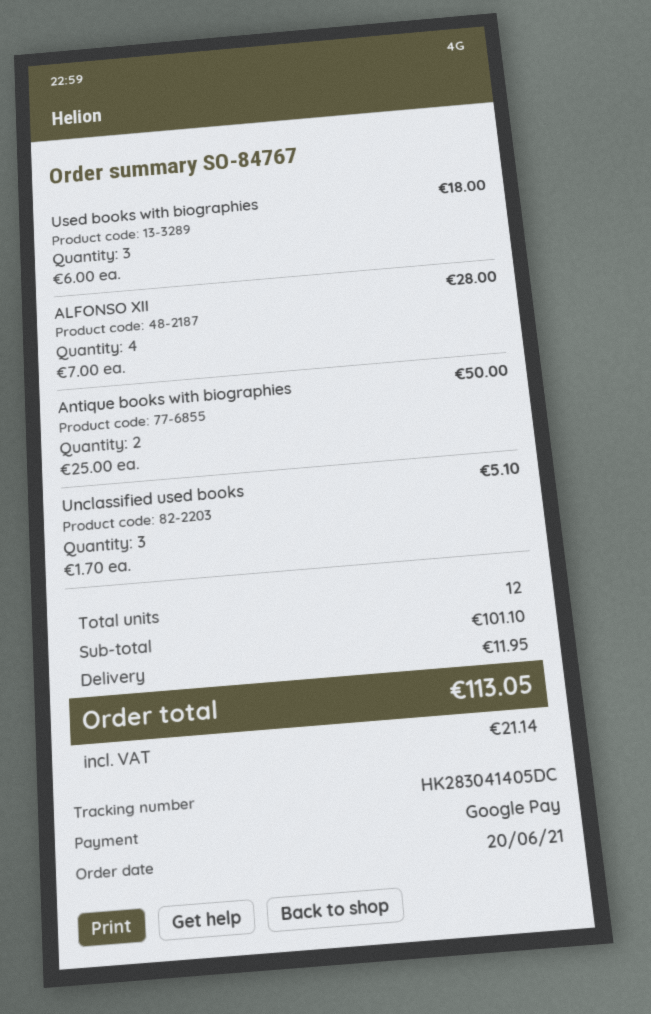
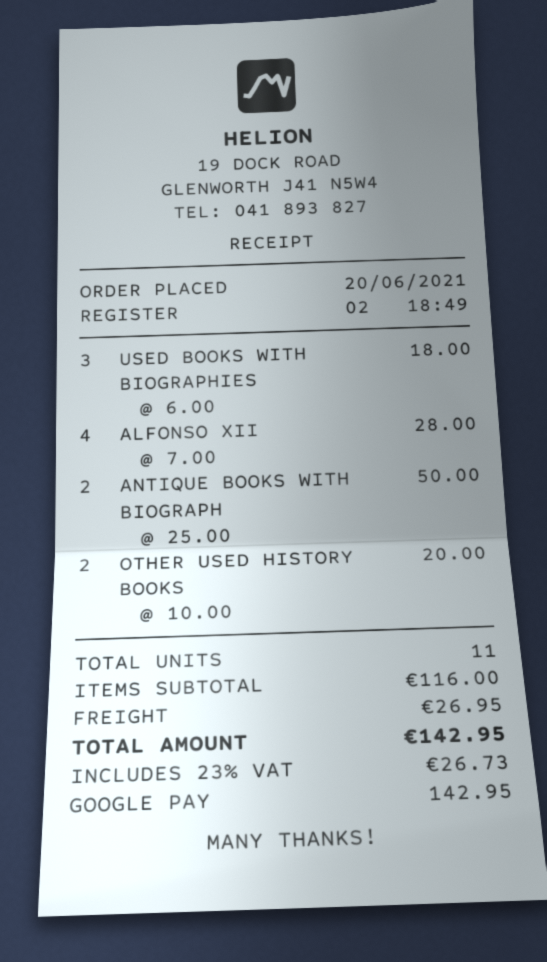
Unclassified used books: 3 x 1.70 = 5.10 -> none
OTHER USED HISTORY BOOKS: none -> 2 x 10.00 = 20.00
total quantity: 12 -> 11
subtotal: 101.10 -> 116.00
shipping: 11.95 -> 26.95
tax: 21.14 -> 26.73
total: 113.05 -> 142.95

